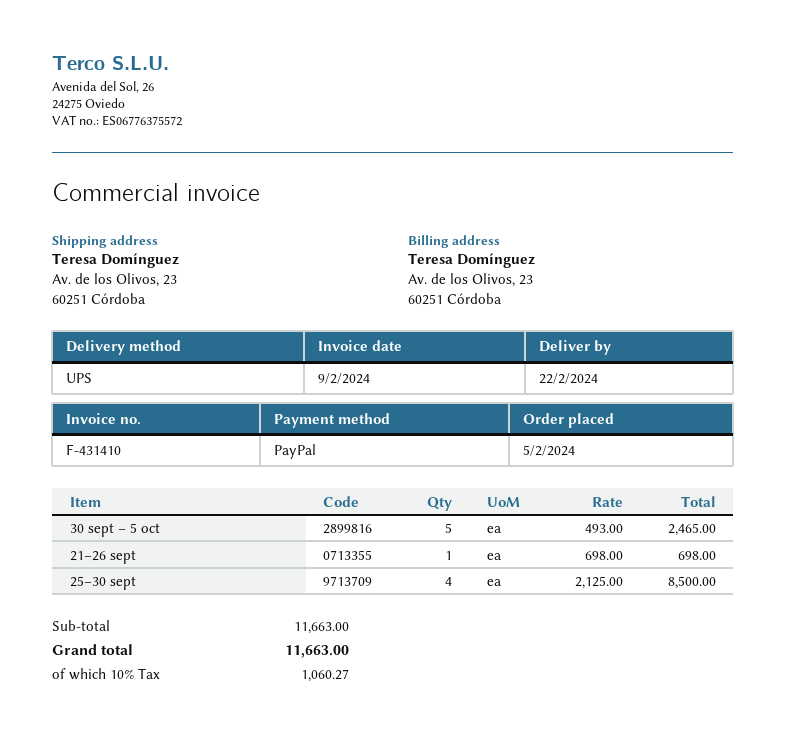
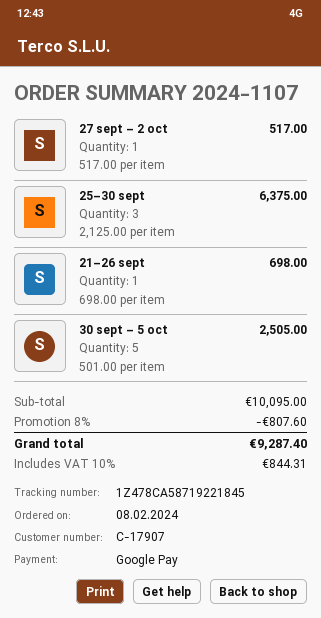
order date: 2024-02-05 -> 2024-02-08
payment method: PayPal -> Google Pay
30 sept – 5 oct: 5 x 493.00 = 2465.00 -> 5 x 501.00 = 2505.00
25–30 sept: 4 x 2125.00 = 8500.00 -> 3 x 2125.00 = 6375.00
27 sept – 2 oct: none -> 1 x 517.00 = 517.00
subtotal: 11663.00 -> 10095.00
discount: none -> 8% = 807.60
tax: 10% = 1060.27 -> 10% = 844.31
total: 11663.00 -> 9287.40

